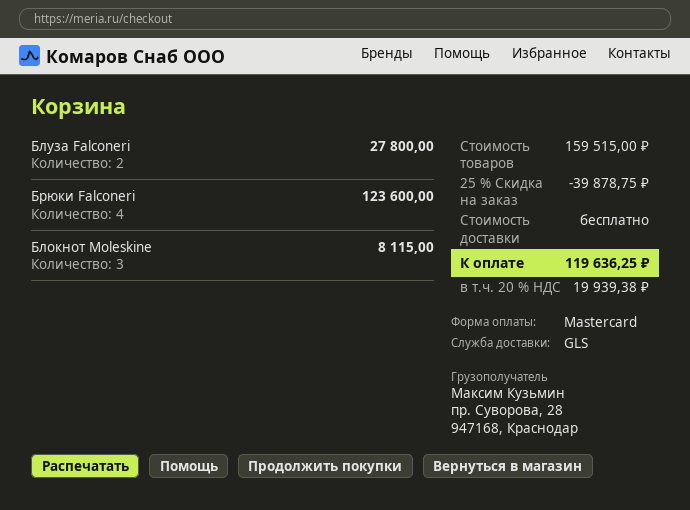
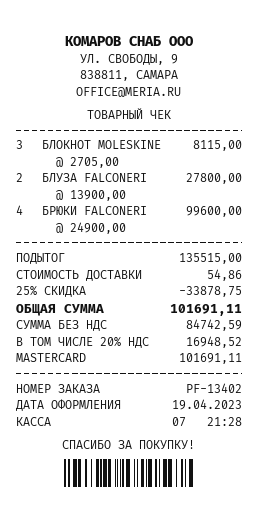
Брюки Falconeri: 4 for 123600.00 -> 4 for 99600.00
subtotal: 159515.00 -> 135515.00
discount: 25% = 39878.75 -> 25% = 33878.75
shipping: 0.00 -> 54.86
tax: 20% = 19939.38 -> 20% = 16948.52
total: 119636.25 -> 101691.11

